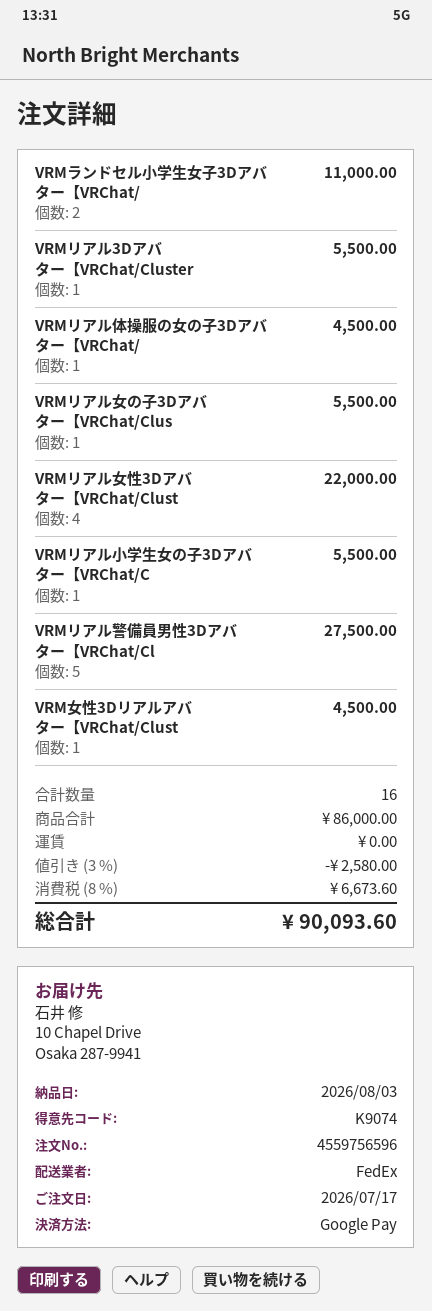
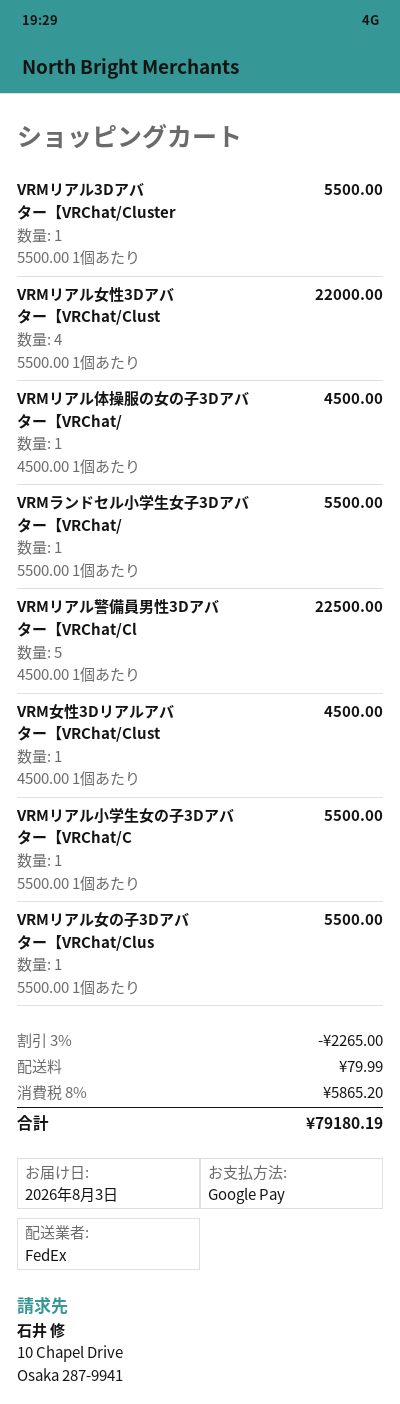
VRMランドセル小学生女子3Dアバター【VRChat/: 2 for 11000.00 -> 1 for 5500.00
VRMリアル警備員男性3Dアバター【VRChat/Cl: 5 for 27500.00 -> 5 for 22500.00
discount: 3% = 2580.00 -> 3% = 2265.00
shipping: 0.00 -> 79.99
tax: 8% = 6673.60 -> 8% = 5865.20
total: 90093.60 -> 79180.19

